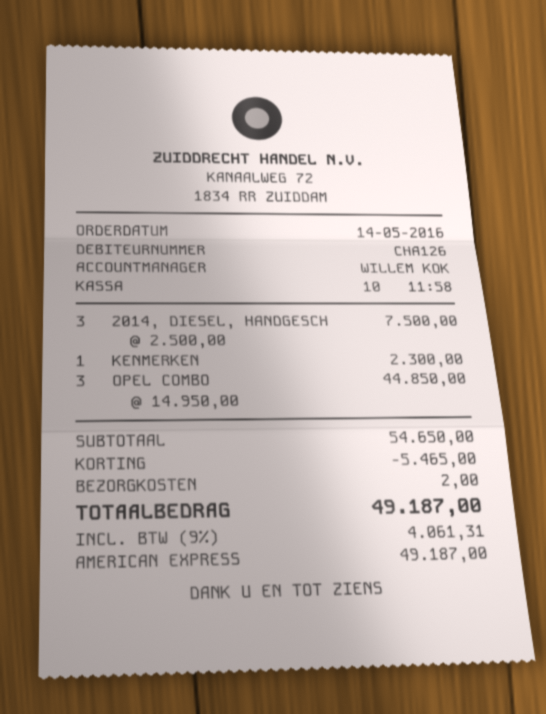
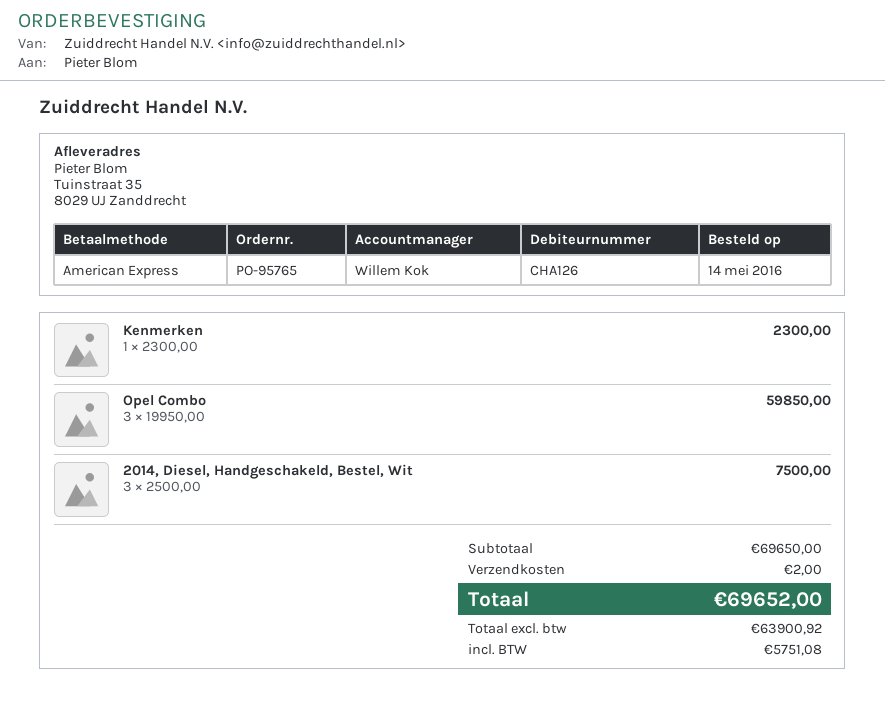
OPEL COMBO: 3 x 14950.00 = 44850.00 -> 3 x 19950.00 = 59850.00
subtotal: 54650.00 -> 69650.00
discount: 5465.00 -> none
tax: 4061.31 -> 5751.08
total: 49187.00 -> 69652.00

